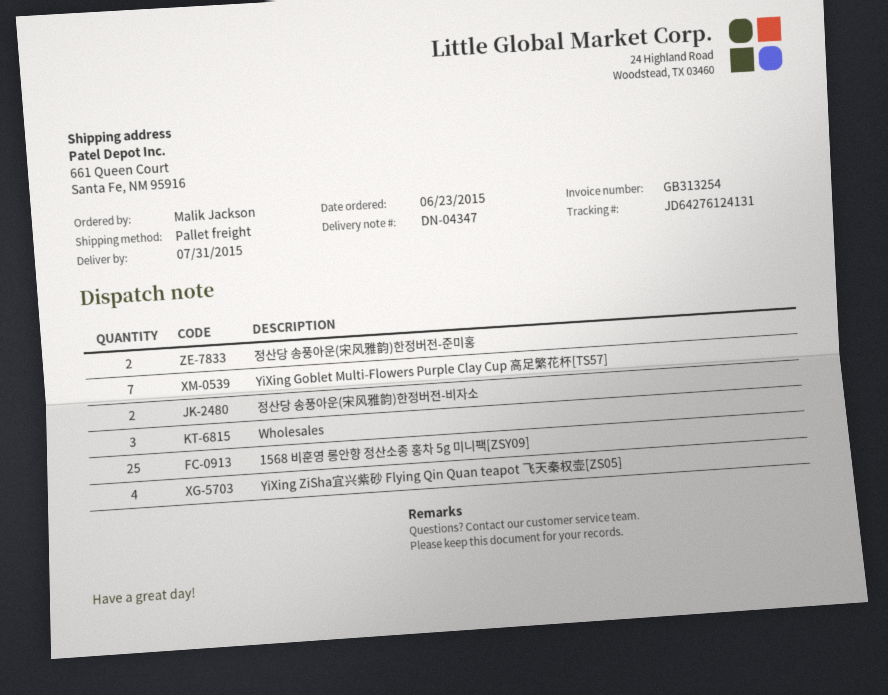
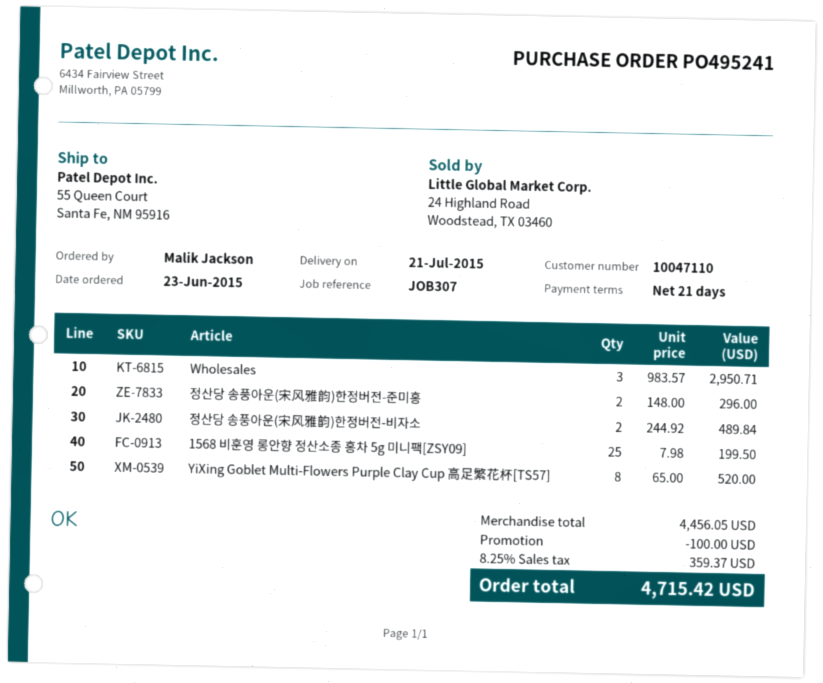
delivery date: 2015-07-31 -> 2015-07-21
ship to: 661 Queen Court, Santa Fe, NM 95916 -> 55 Queen Court, Santa Fe, NM 95916
YiXing Goblet Multi-Flowers Purple Clay Cup 高足繁花杯[TS57]: 7 -> 8
YiXing ZiSha宜兴紫砂 Flying Qin Quan teapot 飞天秦权壶[ZS05]: 4 -> none

